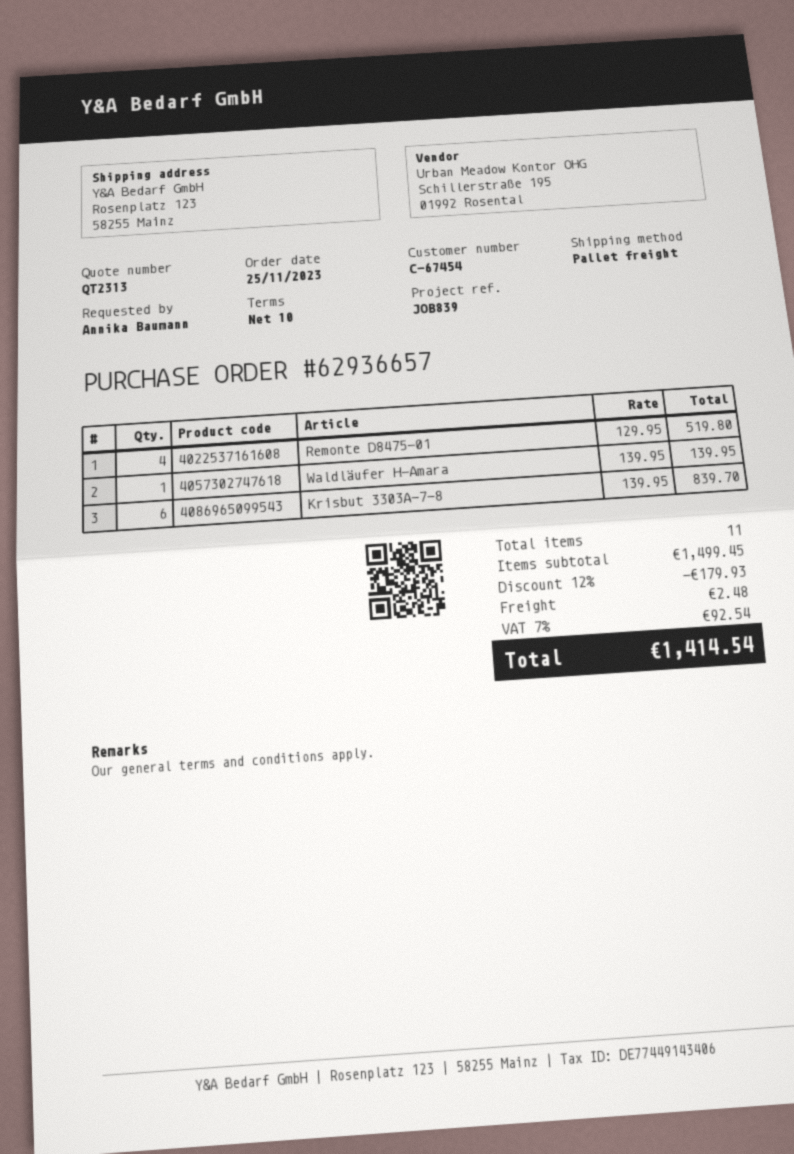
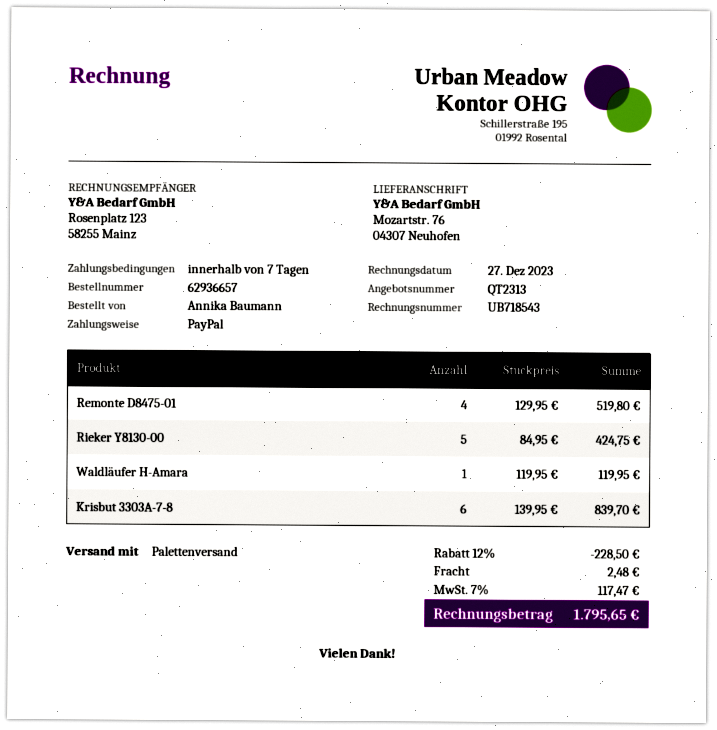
payment terms: 10 days -> 7 days
ship to: Rosenplatz 123, 58255 Mainz -> Mozartstr. 76, 04307 Neuhofen
Waldläufer H-Amara: 1 x 139.95 = 139.95 -> 1 x 119.95 = 119.95
Rieker Y8130-00: none -> 5 x 84.95 = 424.75
discount: 12% = 179.93 -> 12% = 228.50
tax: 7% = 92.54 -> 7% = 117.47
total: 1414.54 -> 1795.65

